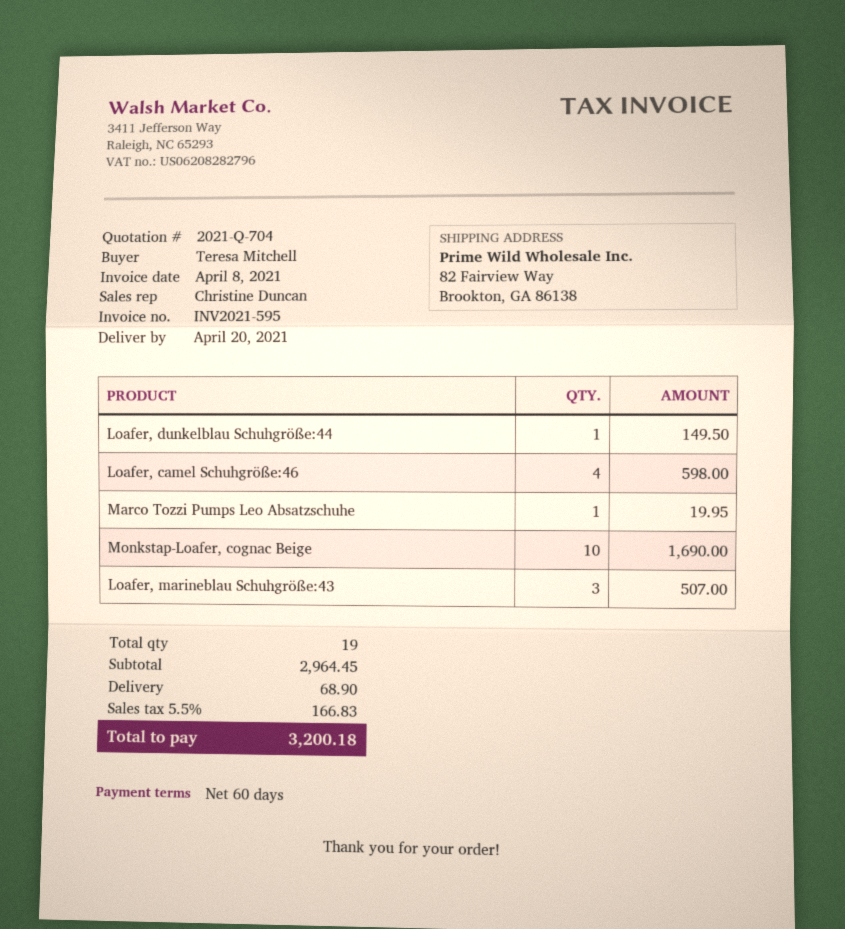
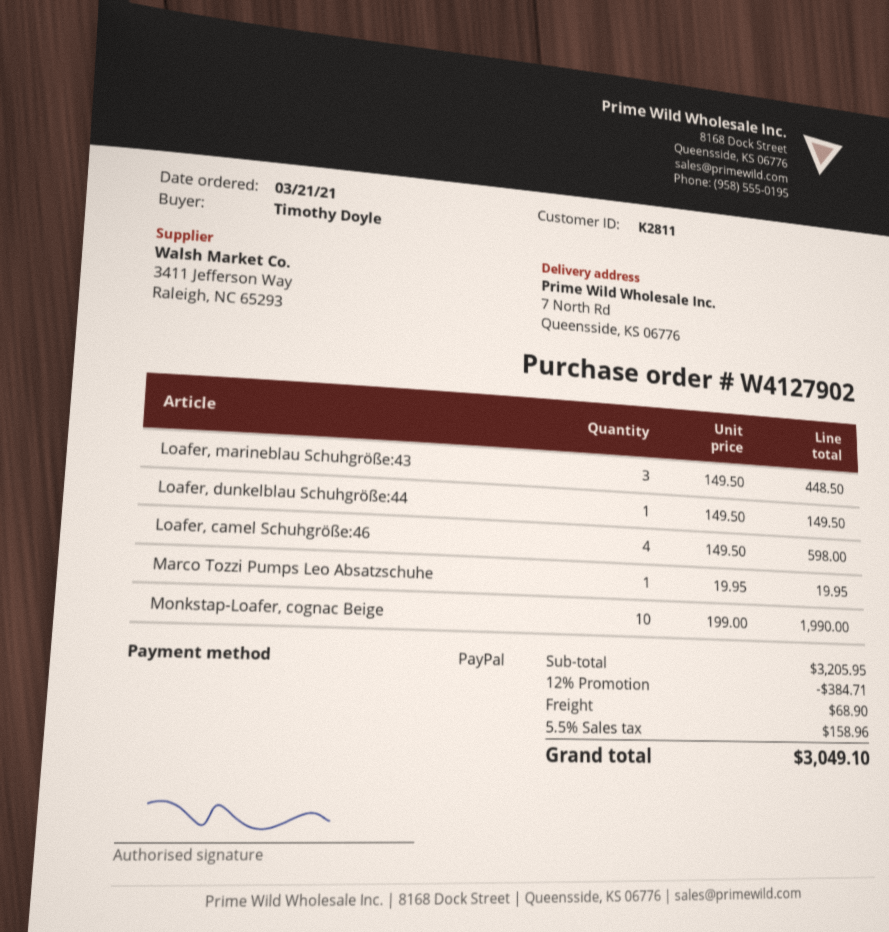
ordered by: Teresa Mitchell -> Timothy Doyle
ship to: 82 Fairview Way, Brookton, GA 86138 -> 7 North Rd, Queensside, KS 06776
Monkstap-Loafer, cognac Beige: 10 for 1690.00 -> 10 for 1990.00
Loafer, marineblau Schuhgröße:43: 3 for 507.00 -> 3 for 448.50
subtotal: 2964.45 -> 3205.95
discount: none -> 12% = 384.71
tax: 5.5% = 166.83 -> 5.5% = 158.96
total: 3200.18 -> 3049.10

